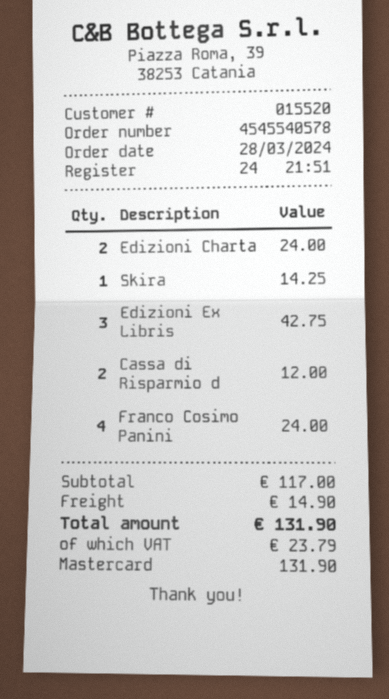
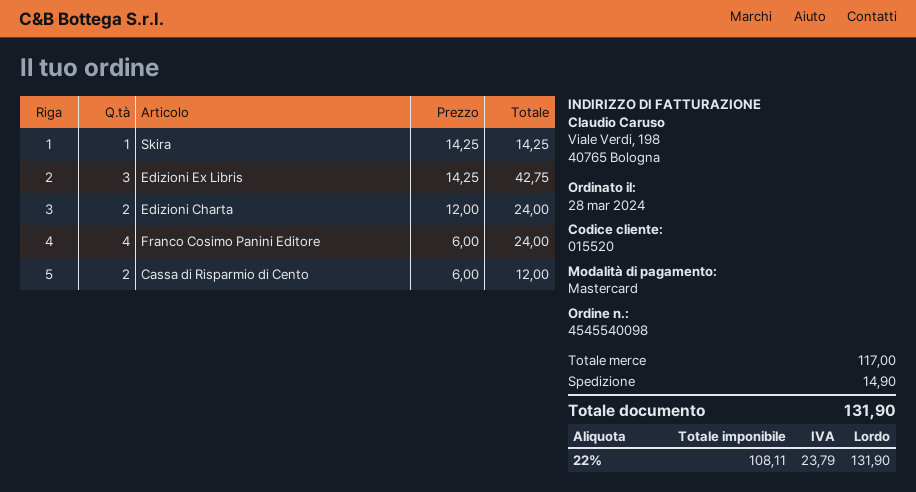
order number: 4545540578 -> 4545540098

